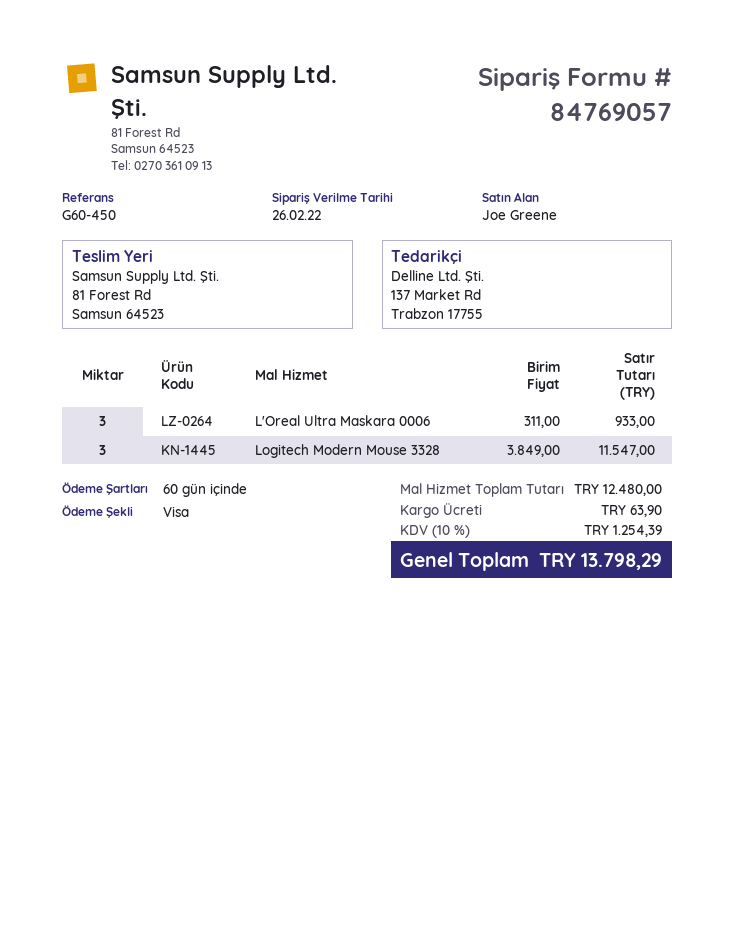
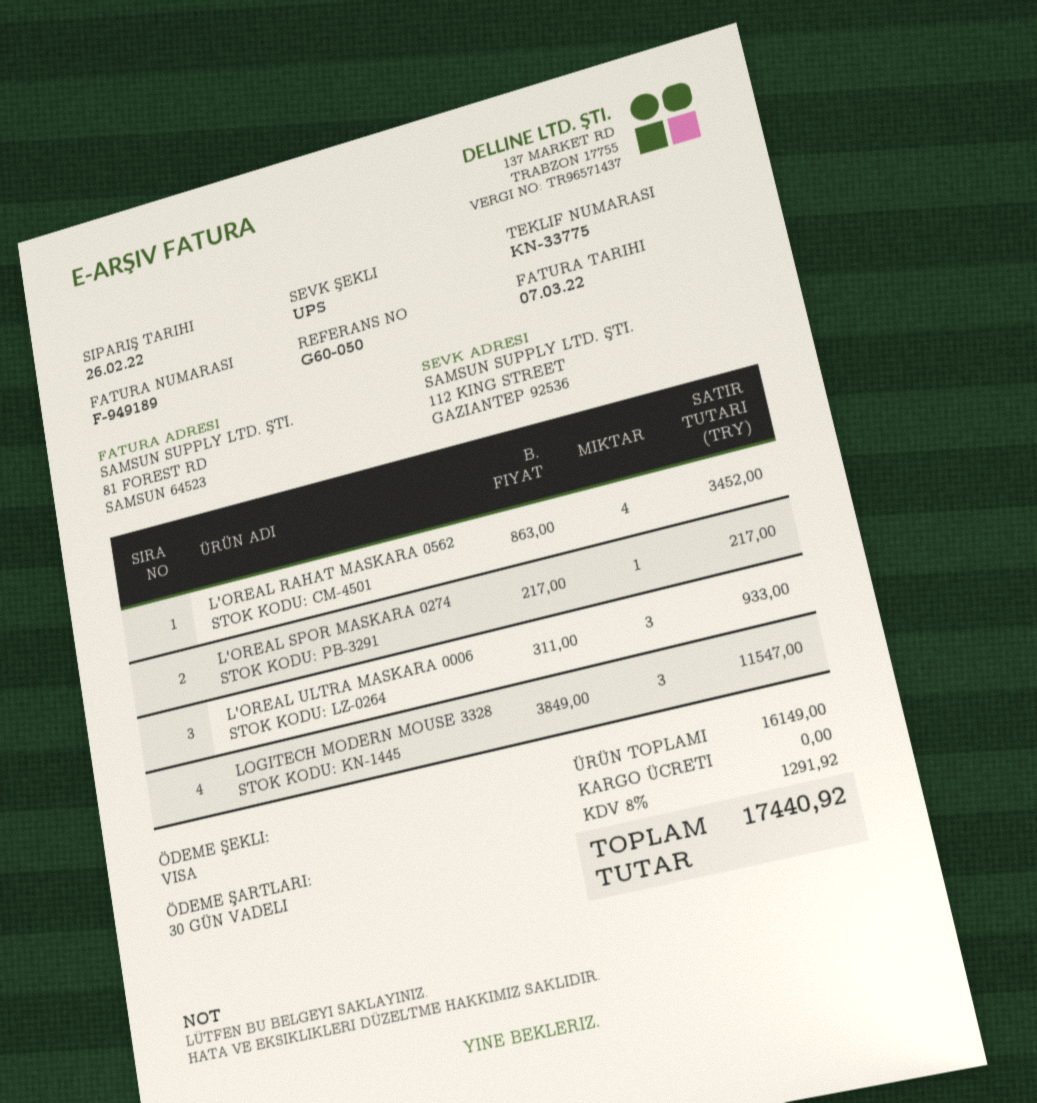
payment terms: 60 days -> 30 days
reference: G60-450 -> G60-050
ship to: 81 Forest Rd, Samsun 64523 -> 112 KING STREET, GAZIANTEP 92536
L'OREAL RAHAT MASKARA 0562: none -> 4 x 863.00 = 3452.00
L'OREAL SPOR MASKARA 0274: none -> 1 x 217.00 = 217.00
subtotal: 12480.00 -> 16149.00
shipping: 63.90 -> 0.00
tax: 10% = 1254.39 -> 8% = 1291.92
total: 13798.29 -> 17440.92

